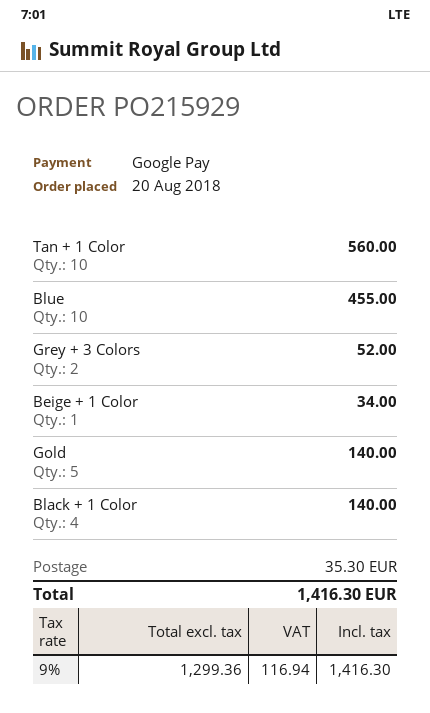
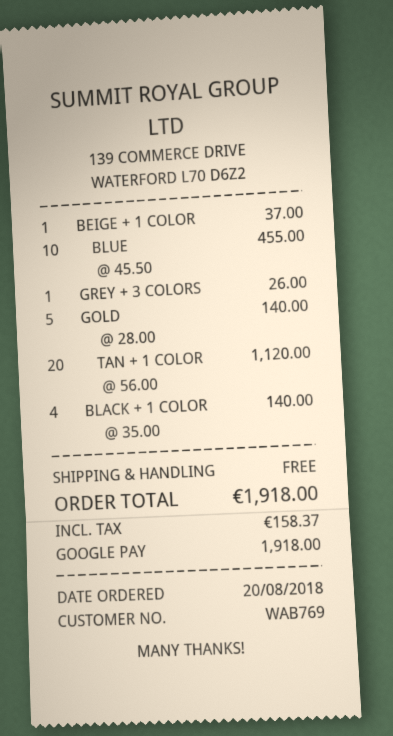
Tan + 1 Color: 10 for 560.00 -> 20 for 1120.00
Grey + 3 Colors: 2 for 52.00 -> 1 for 26.00
Beige + 1 Color: 1 for 34.00 -> 1 for 37.00
shipping: 35.30 -> 0.00
tax: 116.94 -> 158.37
total: 1416.30 -> 1918.00

